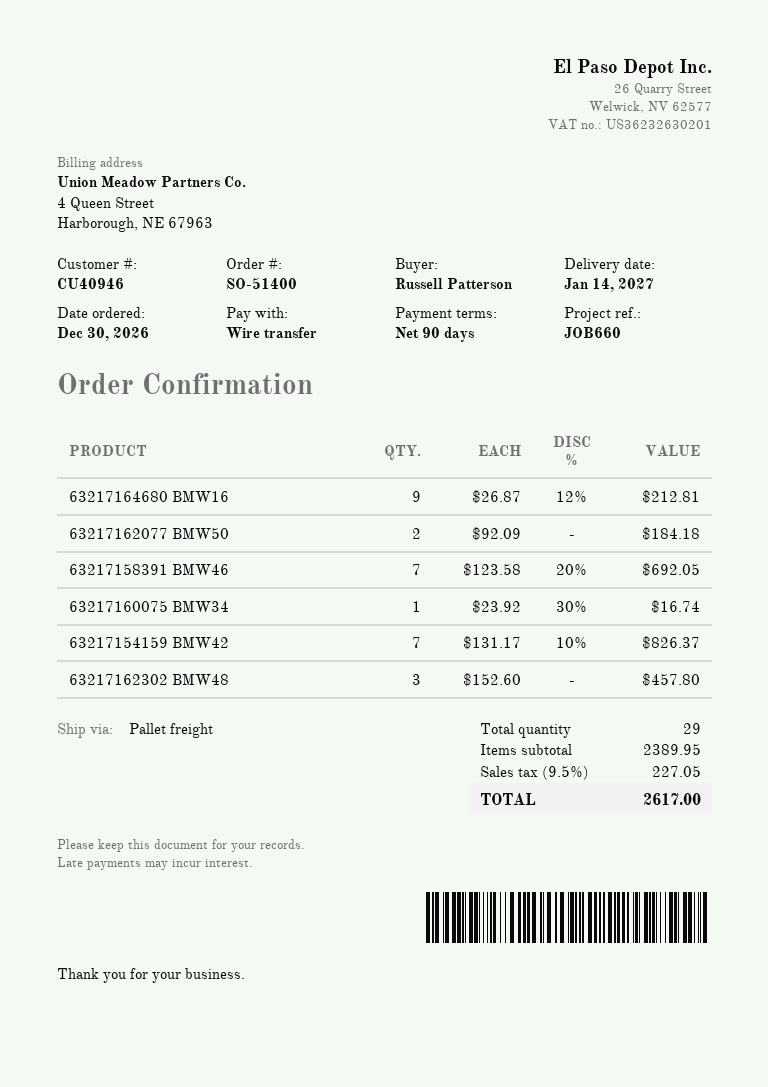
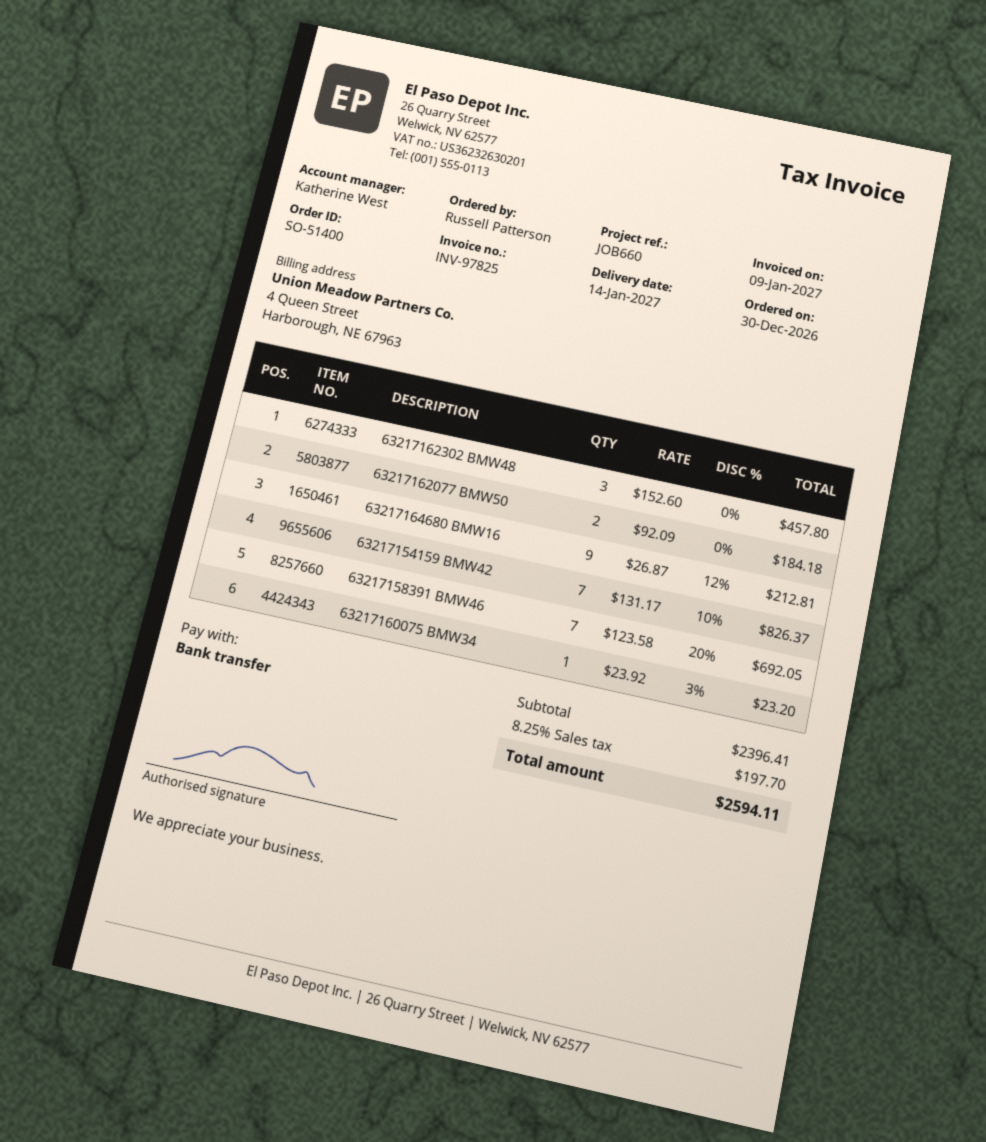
63217160075 BMW34: 1 x 23.92 - 30% = 16.74 -> 1 x 23.92 - 3% = 23.20
subtotal: 2389.95 -> 2396.41
tax: 9.5% = 227.05 -> 8.25% = 197.70
total: 2617.00 -> 2594.11

